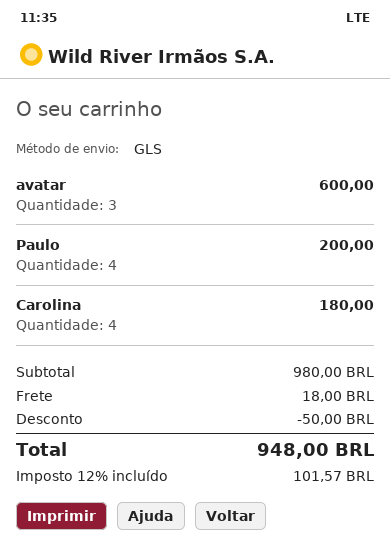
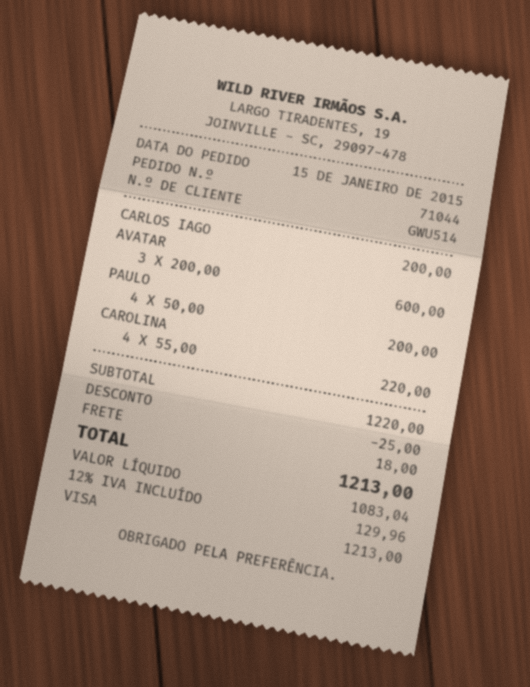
Carolina: 4 for 180.00 -> 4 for 220.00
CARLOS IAGO: none -> 1 for 200.00
subtotal: 980.00 -> 1220.00
discount: 50.00 -> 25.00
tax: 12% = 101.57 -> 12% = 129.96
total: 948.00 -> 1213.00

